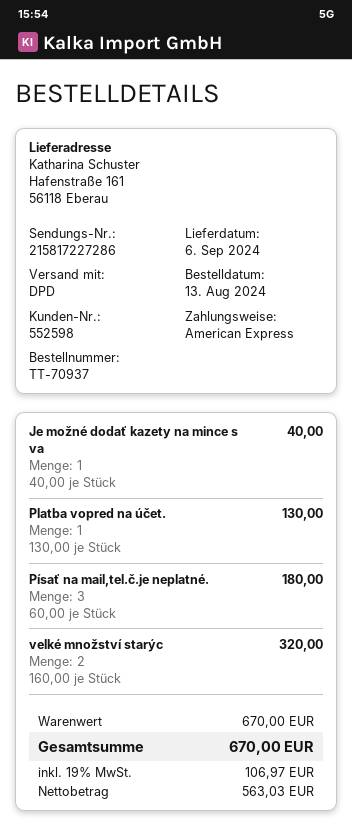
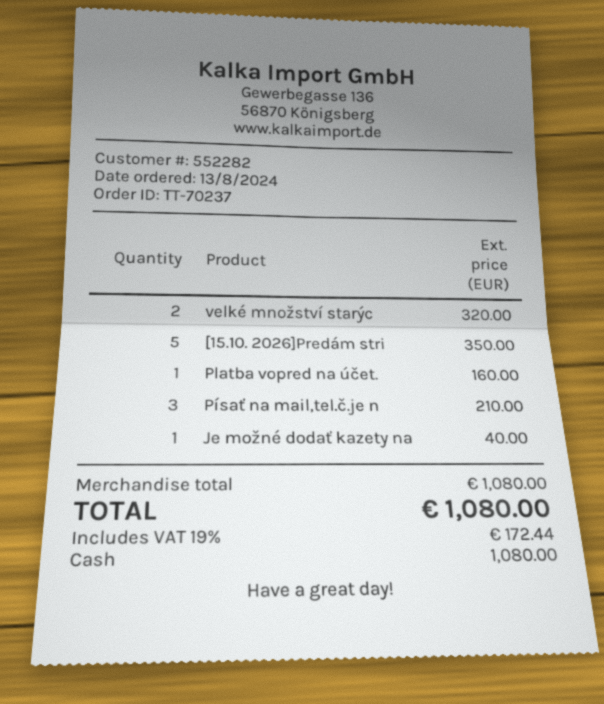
order number: TT-70937 -> TT-70237
customer number: 552598 -> 552282
payment method: American Express -> cash
Platba vopred na účet.: 1 for 130.00 -> 1 for 160.00
Písať na mail,tel.č.je neplatné.: 3 for 180.00 -> 3 for 210.00
[15.10. 2026]Predám stri: none -> 5 for 350.00
subtotal: 670.00 -> 1080.00
tax: 19% = 106.97 -> 19% = 172.44
total: 670.00 -> 1080.00

